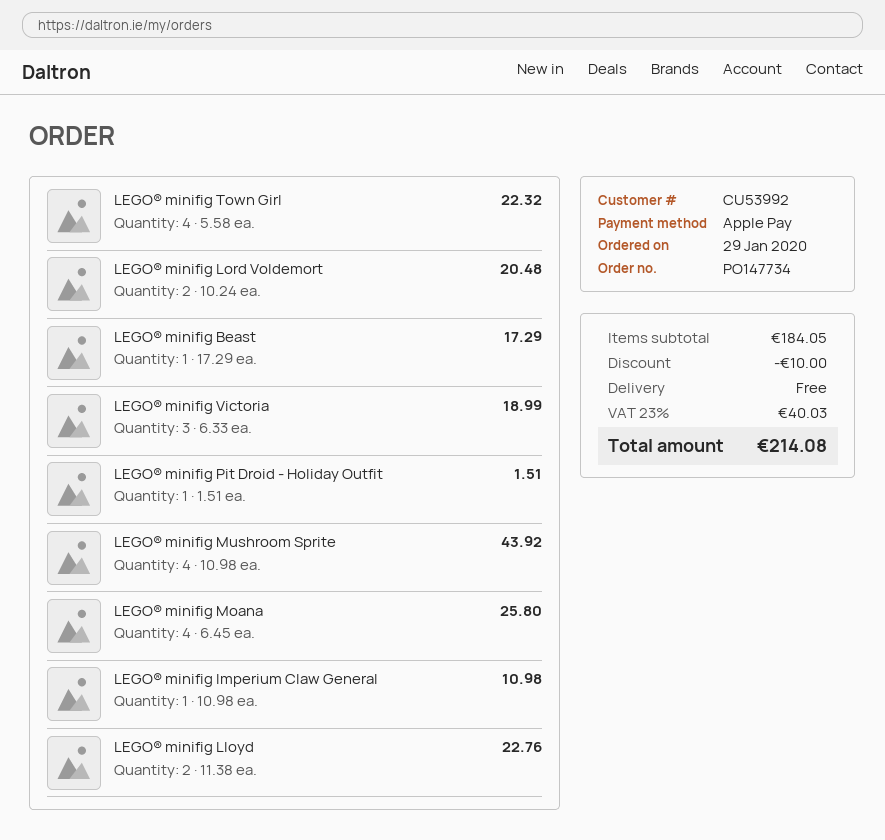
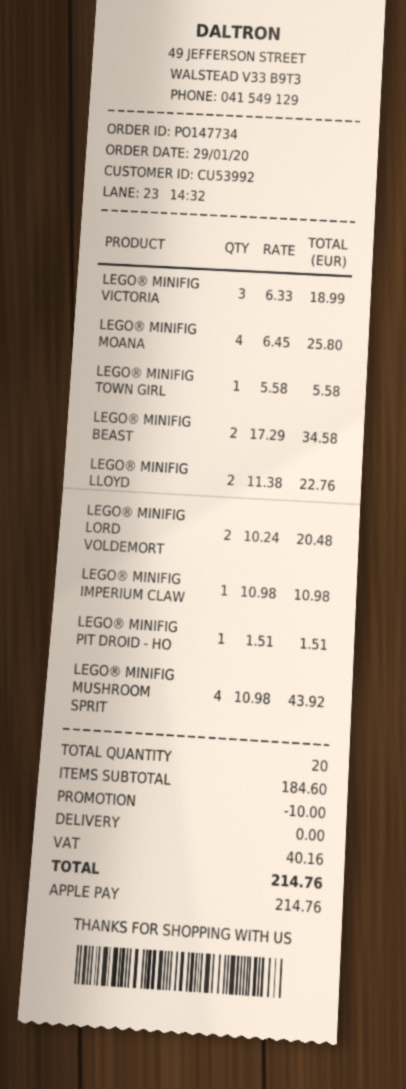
LEGO® minifig Town Girl: 4 x 5.58 = 22.32 -> 1 x 5.58 = 5.58
LEGO® minifig Beast: 1 x 17.29 = 17.29 -> 2 x 17.29 = 34.58
subtotal: 184.05 -> 184.60
tax: 40.03 -> 40.16
total: 214.08 -> 214.76

